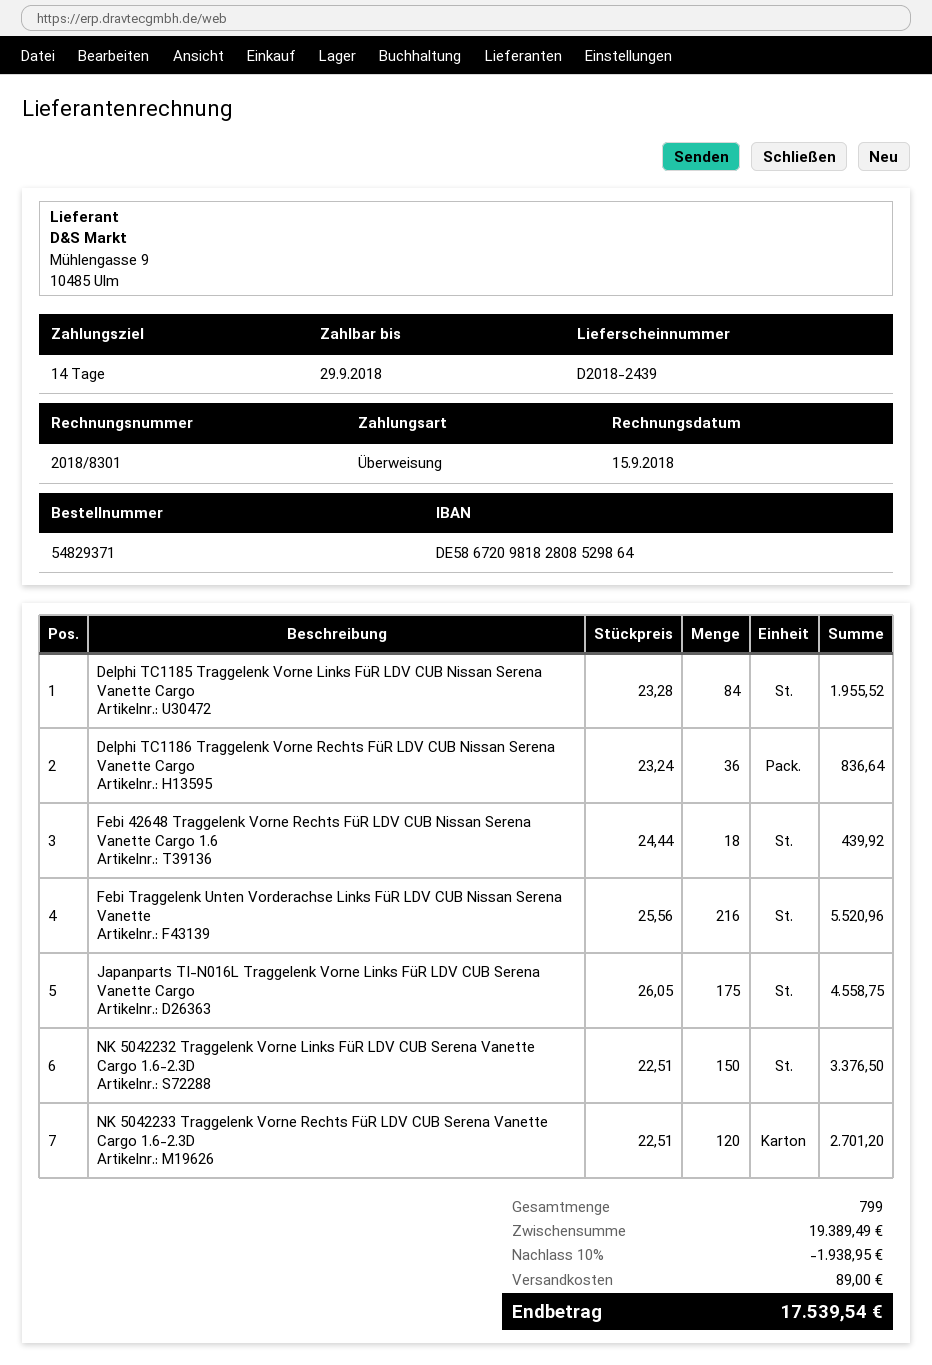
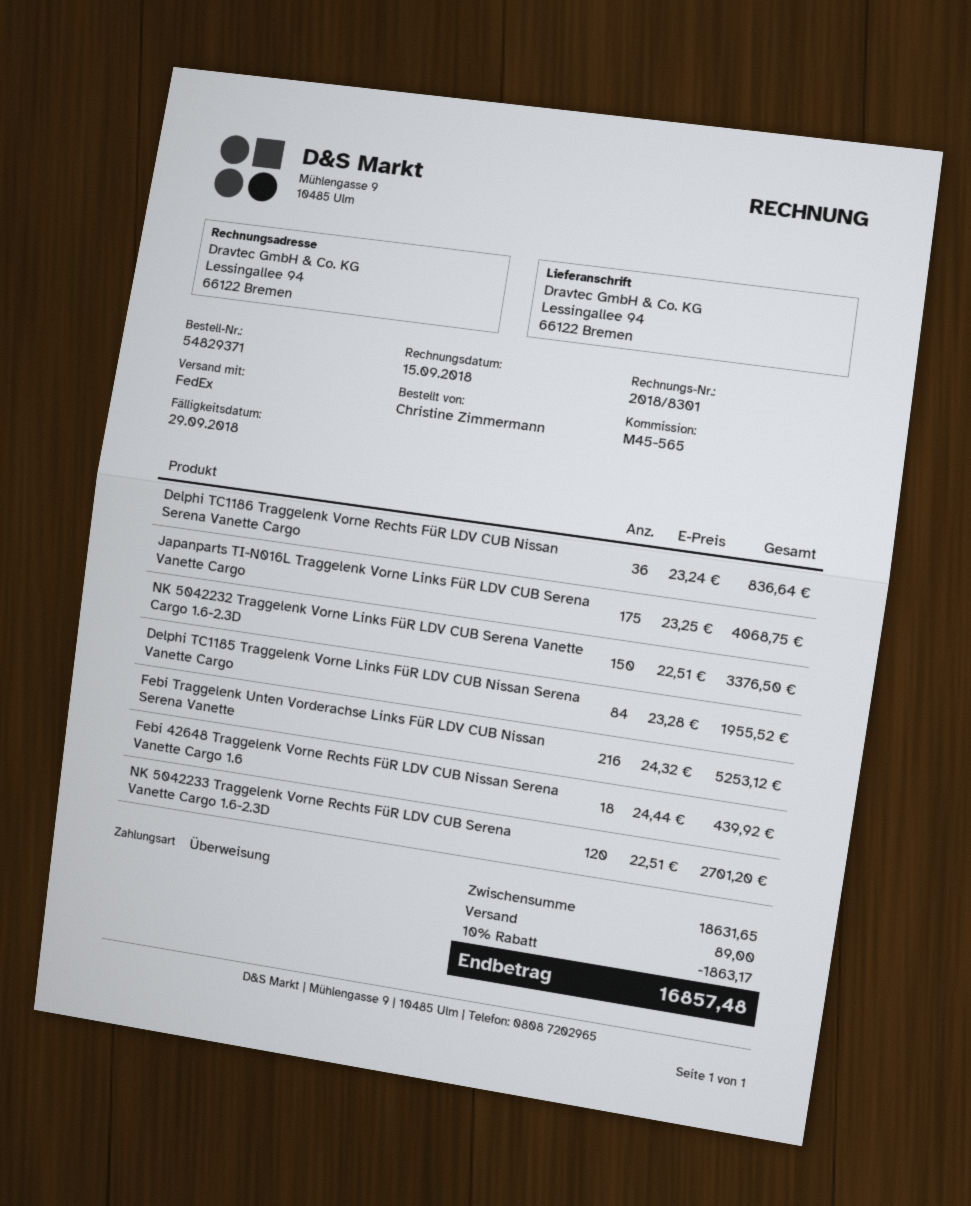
Febi Traggelenk Unten Vorderachse Links FüR LDV CUB Nissan Serena Vanette: 216 x 25.56 = 5520.96 -> 216 x 24.32 = 5253.12
Japanparts TI-N016L Traggelenk Vorne Links FüR LDV CUB Serena Vanette Cargo: 175 x 26.05 = 4558.75 -> 175 x 23.25 = 4068.75
subtotal: 19389.49 -> 18631.65
discount: 10% = 1938.95 -> 10% = 1863.17
total: 17539.54 -> 16857.48

